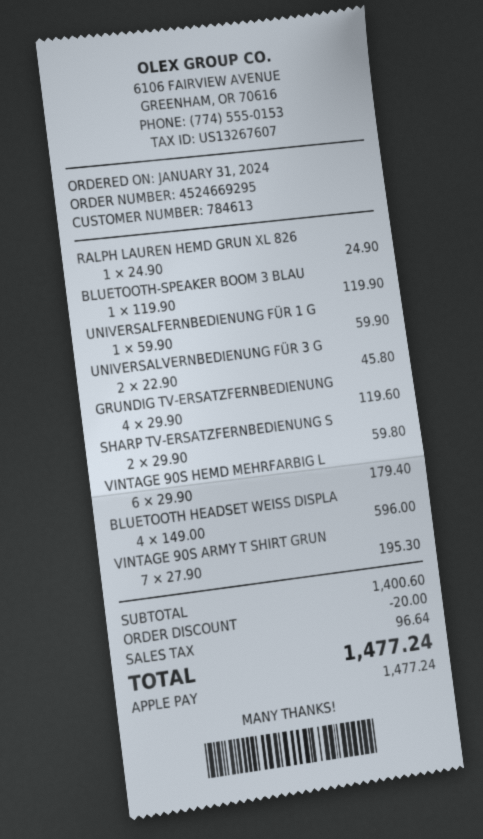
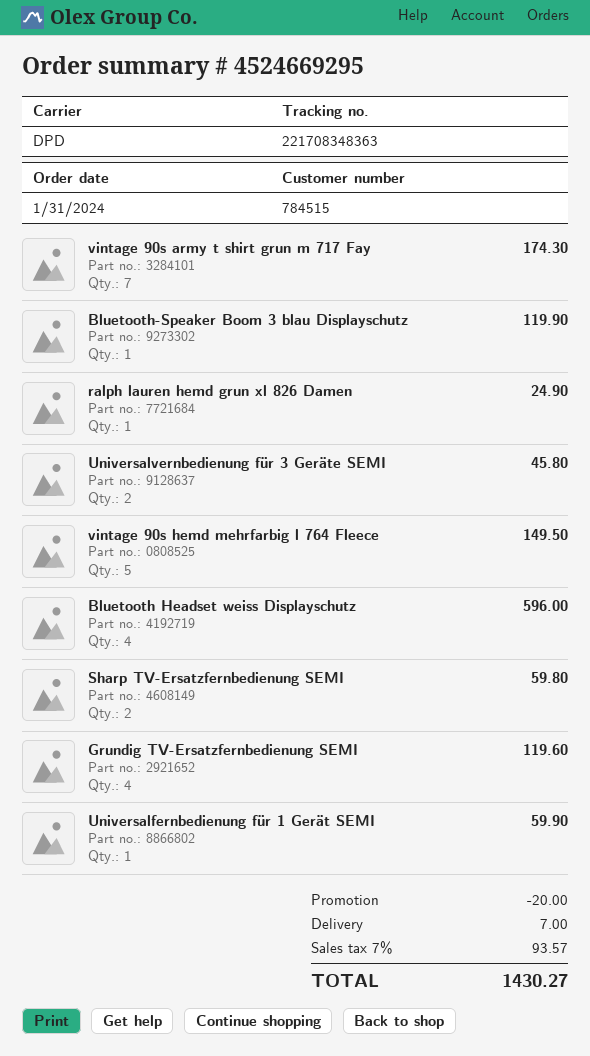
customer number: 784613 -> 784515
VINTAGE 90S HEMD MEHRFARBIG L: 6 for 179.40 -> 5 for 149.50
VINTAGE 90S ARMY T SHIRT GRUN: 7 for 195.30 -> 7 for 174.30
shipping: none -> 7.00
tax: 96.64 -> 93.57
total: 1477.24 -> 1430.27

